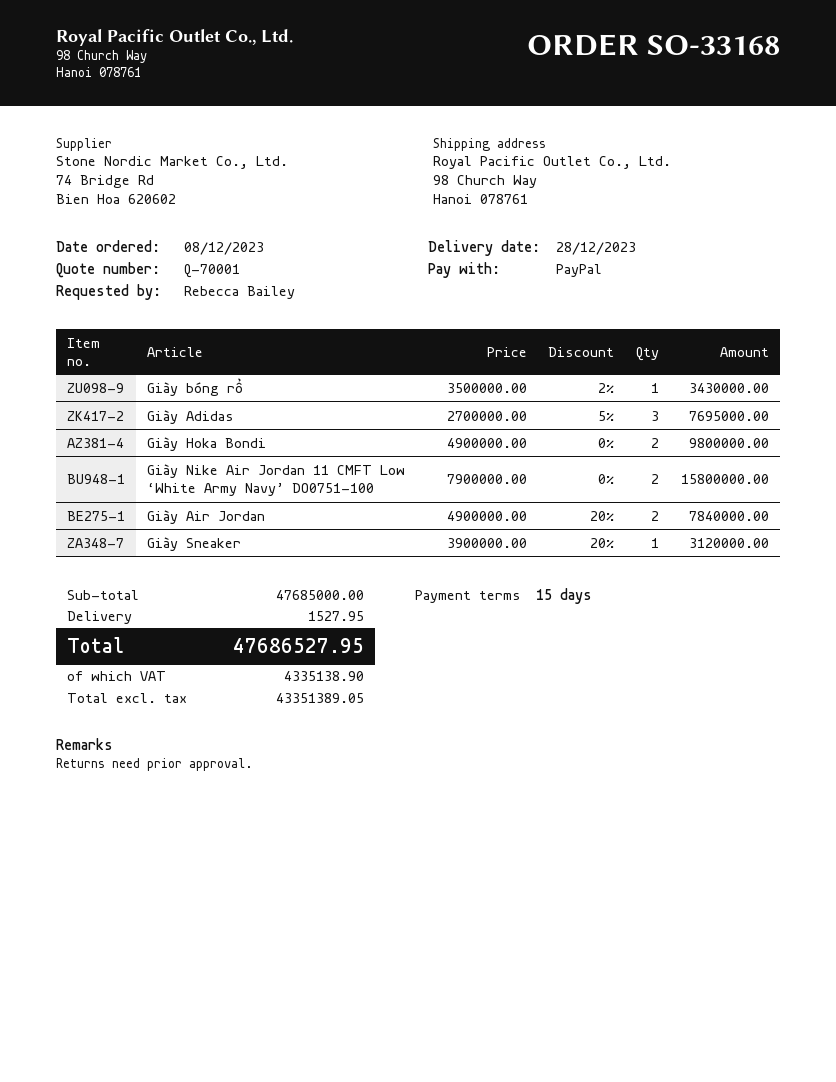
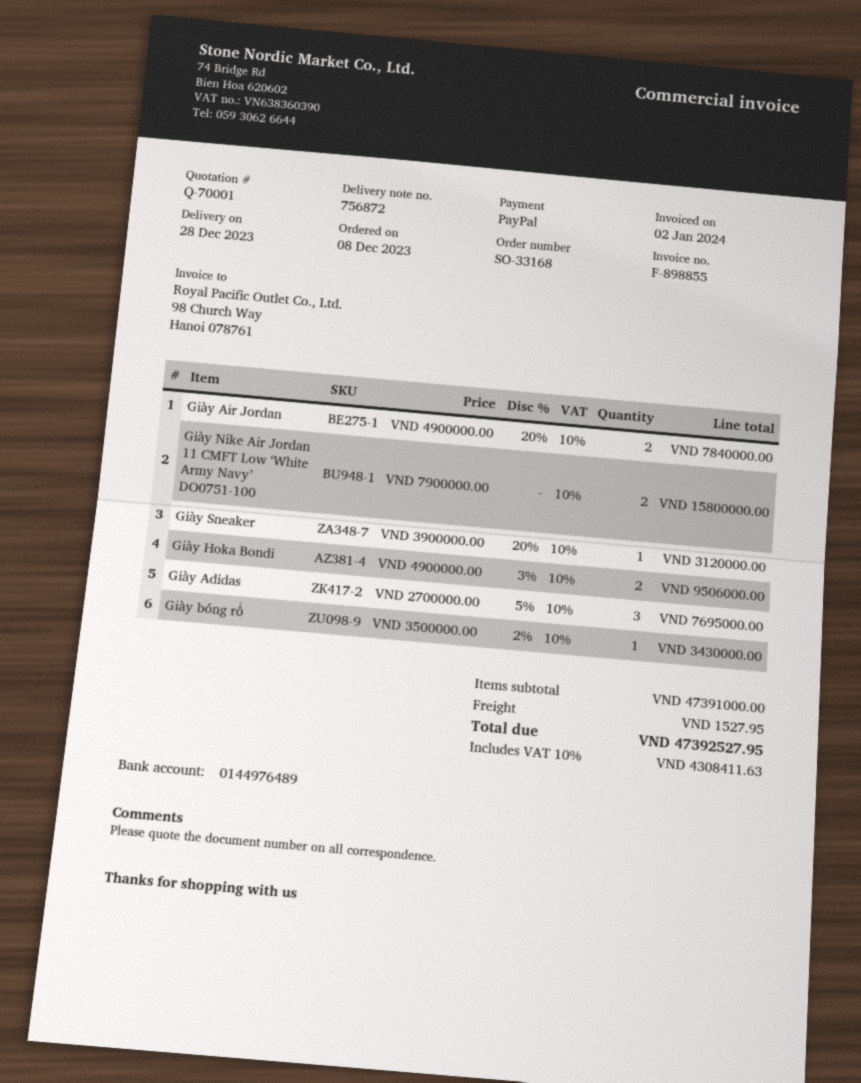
Giày Hoka Bondi: 2 x 4900000.00 = 9800000.00 -> 2 x 4900000.00 - 3% = 9506000.00
subtotal: 47685000.00 -> 47391000.00
tax: 4335138.90 -> 4308411.63
total: 47686527.95 -> 47392527.95

